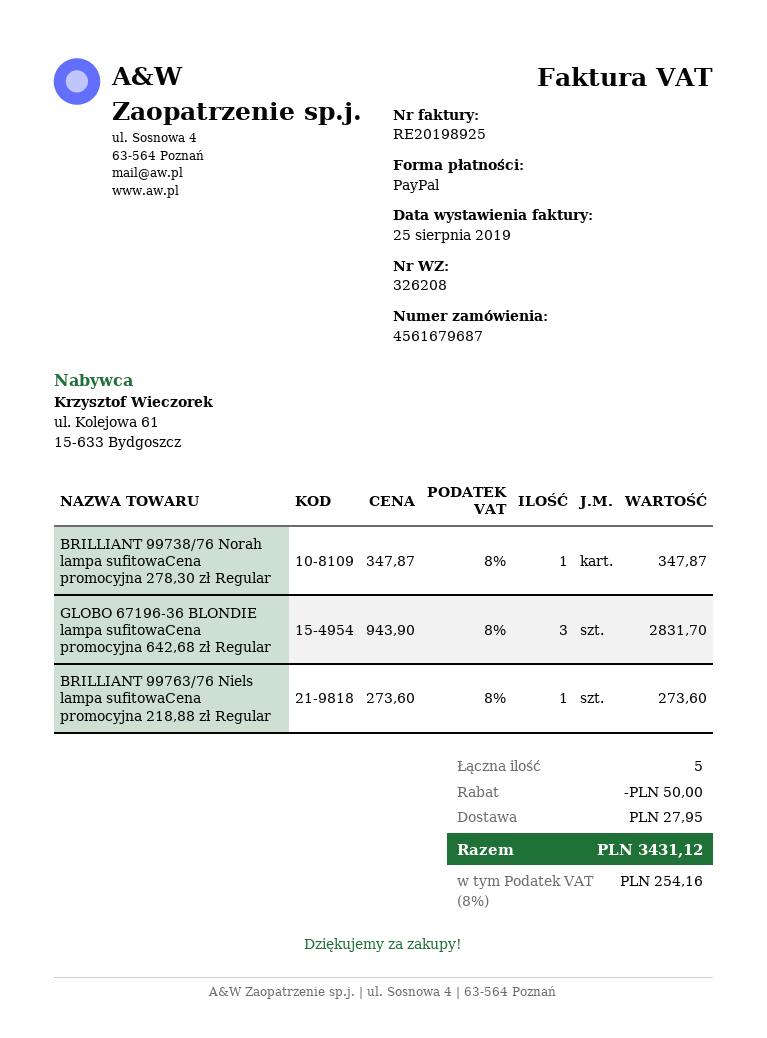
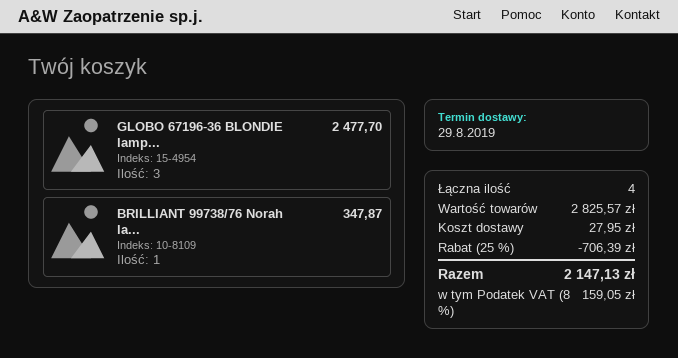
GLOBO 67196-36 BLONDIE lampa sufitowaCena promocyjna 642,68 zł Regular: 3 for 2831.70 -> 3 for 2477.70
BRILLIANT 99763/76 Niels lampa sufitowaCena promocyjna 218,88 zł Regular: 1 for 273.60 -> none
total quantity: 5 -> 4
discount: 50.00 -> 706.39
tax: 8% = 254.16 -> 8% = 159.05
total: 3431.12 -> 2147.13

